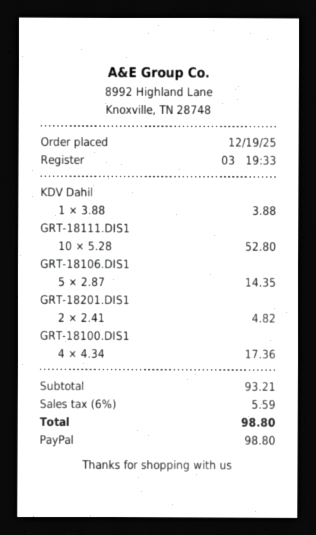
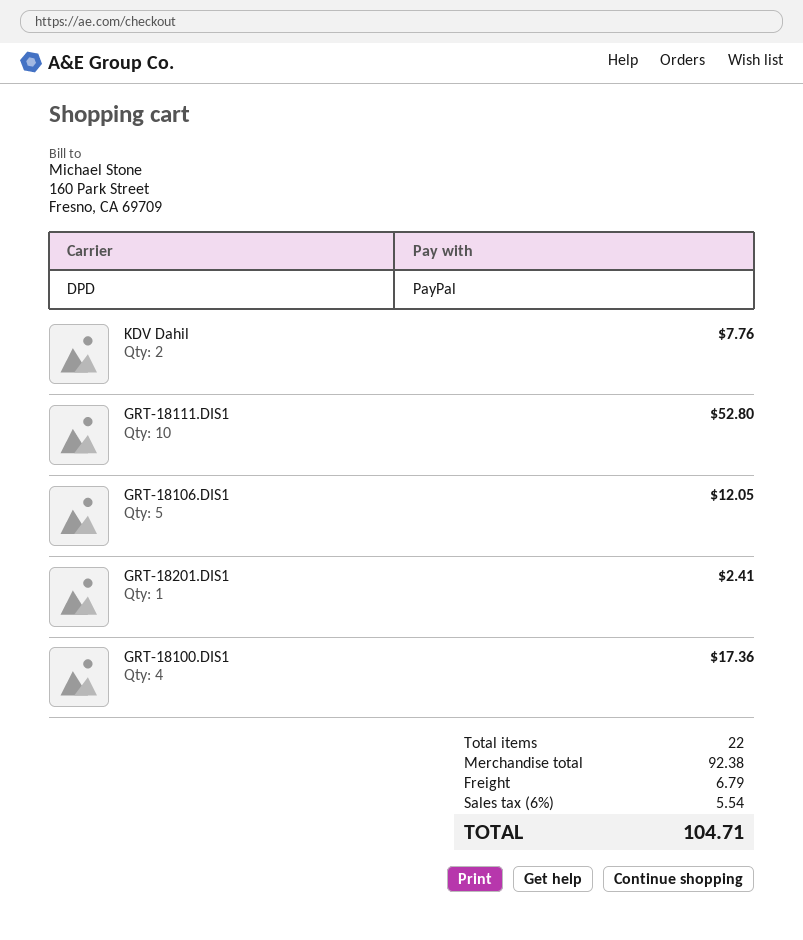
KDV Dahil: 1 for 3.88 -> 2 for 7.76
GRT-18106.DIS1: 5 for 14.35 -> 5 for 12.05
GRT-18201.DIS1: 2 for 4.82 -> 1 for 2.41
subtotal: 93.21 -> 92.38
shipping: none -> 6.79
tax: 6% = 5.59 -> 6% = 5.54
total: 98.80 -> 104.71

